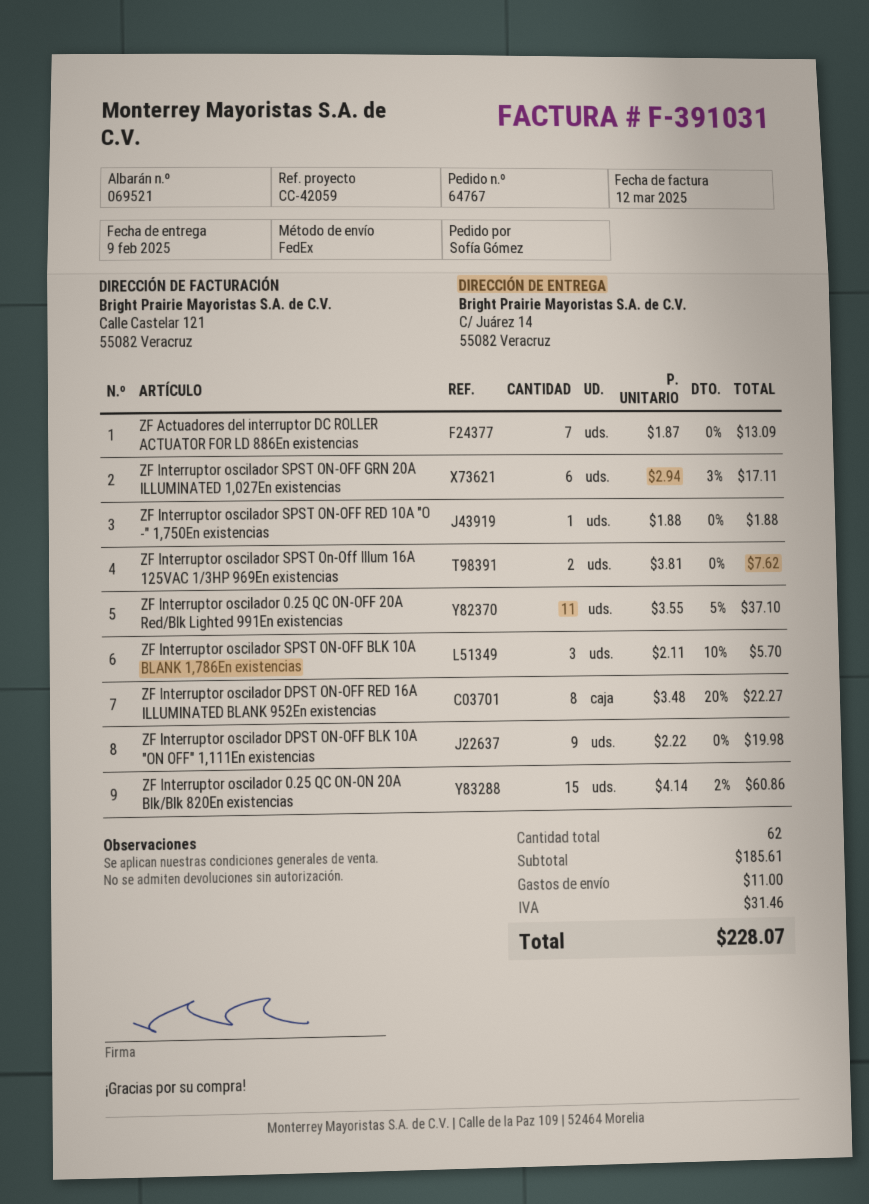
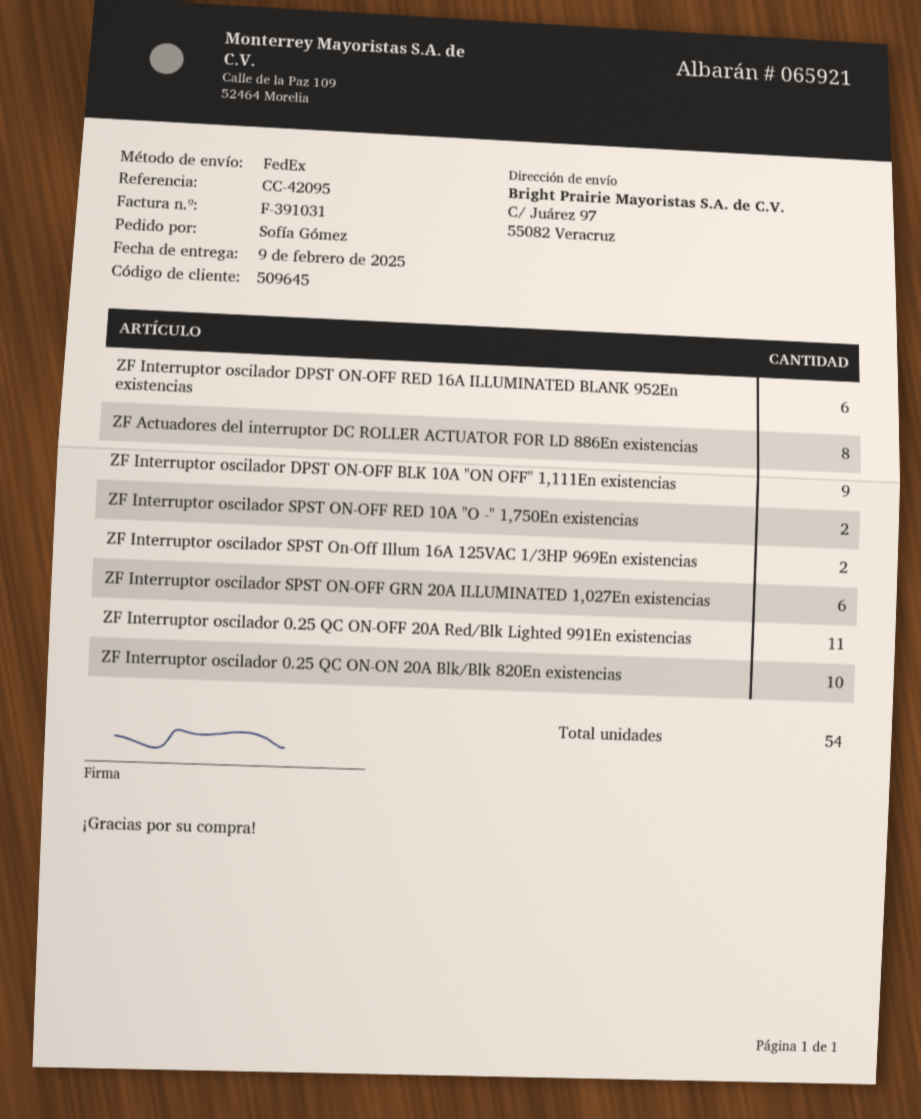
delivery note number: 069521 -> 065921
reference: CC-42059 -> CC-42095
ship to: C/ Juárez 14, 55082 Veracruz -> C/ Juárez 97, 55082 Veracruz
ZF Actuadores del interruptor DC ROLLER ACTUATOR FOR LD 886En existencias: 7 -> 8
ZF Interruptor oscilador SPST ON-OFF RED 10A "O -" 1,750En existencias: 1 -> 2
ZF Interruptor oscilador SPST ON-OFF BLK 10A BLANK 1,786En existencias: 3 -> none
ZF Interruptor oscilador DPST ON-OFF RED 16A ILLUMINATED BLANK 952En existencias: 8 -> 6
ZF Interruptor oscilador 0.25 QC ON-ON 20A Blk/Blk 820En existencias: 15 -> 10
total quantity: 62 -> 54

